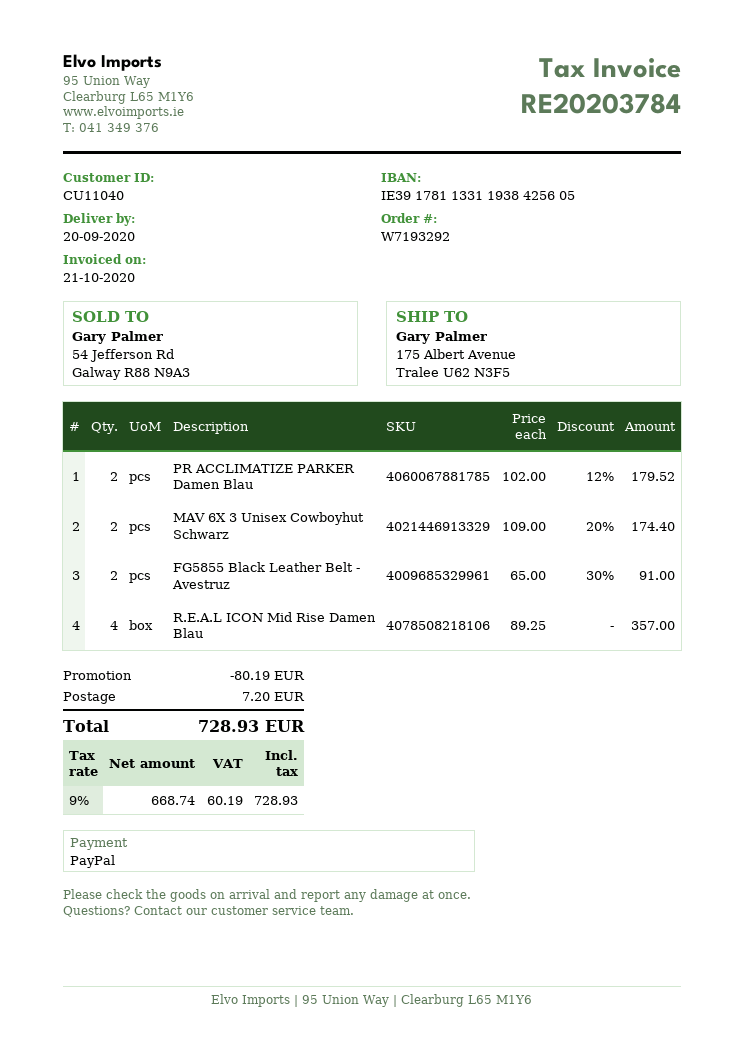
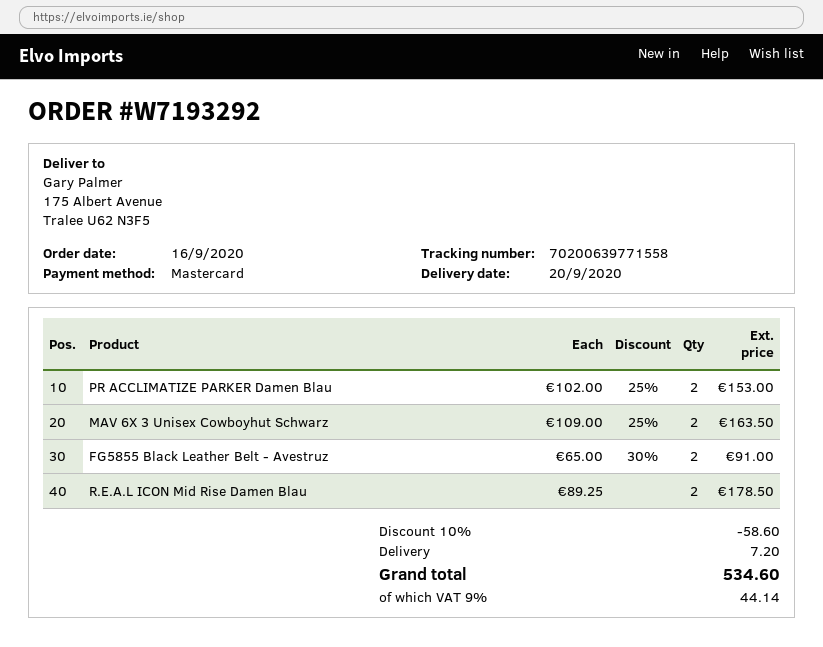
payment method: PayPal -> Mastercard
PR ACCLIMATIZE PARKER Damen Blau: 2 x 102.00 - 12% = 179.52 -> 2 x 102.00 - 25% = 153.00
MAV 6X 3 Unisex Cowboyhut Schwarz: 2 x 109.00 - 20% = 174.40 -> 2 x 109.00 - 25% = 163.50
R.E.A.L ICON Mid Rise Damen Blau: 4 x 89.25 = 357.00 -> 2 x 89.25 = 178.50
discount: 80.19 -> 58.60
tax: 9% = 60.19 -> 9% = 44.14
total: 728.93 -> 534.60

